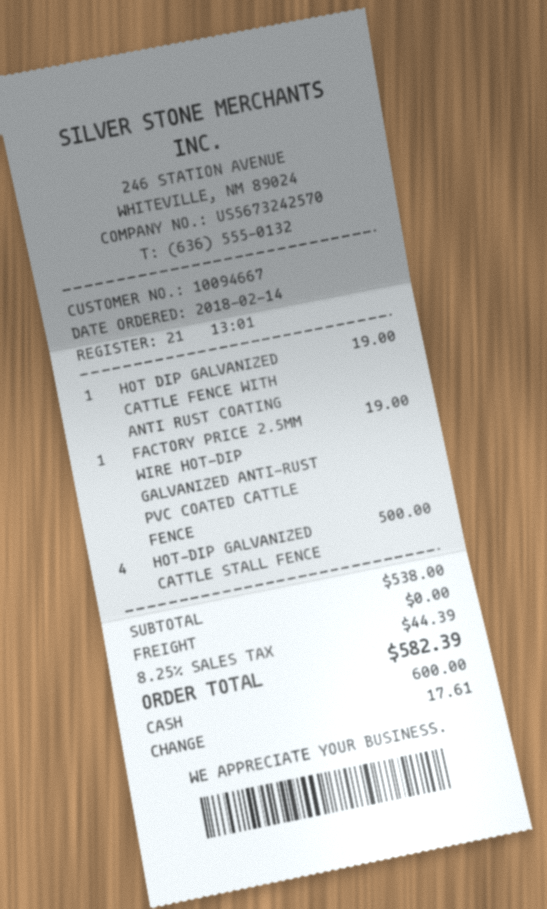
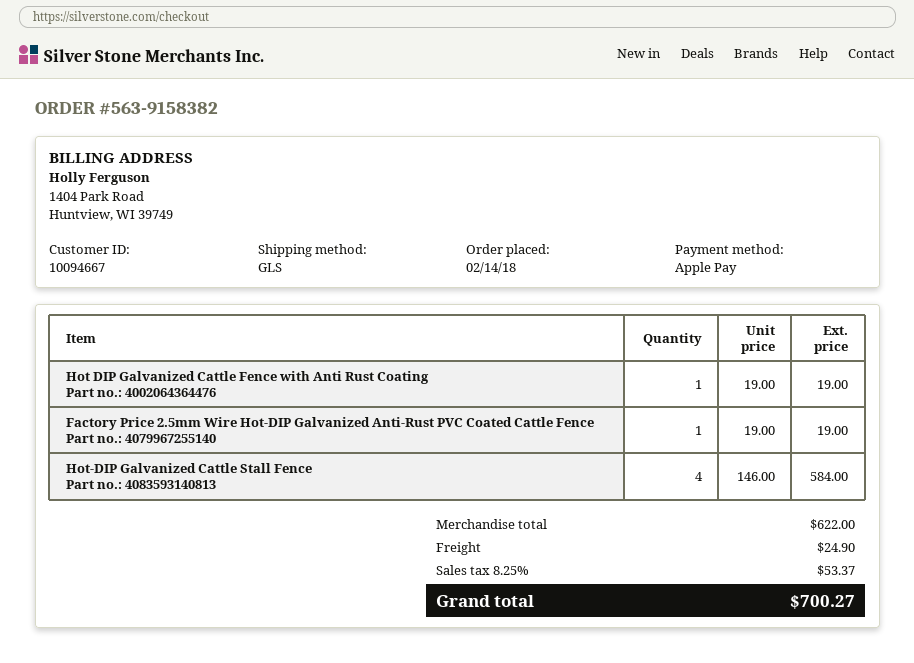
payment method: cash -> Apple Pay
HOT-DIP GALVANIZED CATTLE STALL FENCE: 4 for 500.00 -> 4 for 584.00
subtotal: 538.00 -> 622.00
shipping: 0.00 -> 24.90
tax: 8.25% = 44.39 -> 8.25% = 53.37
total: 582.39 -> 700.27

